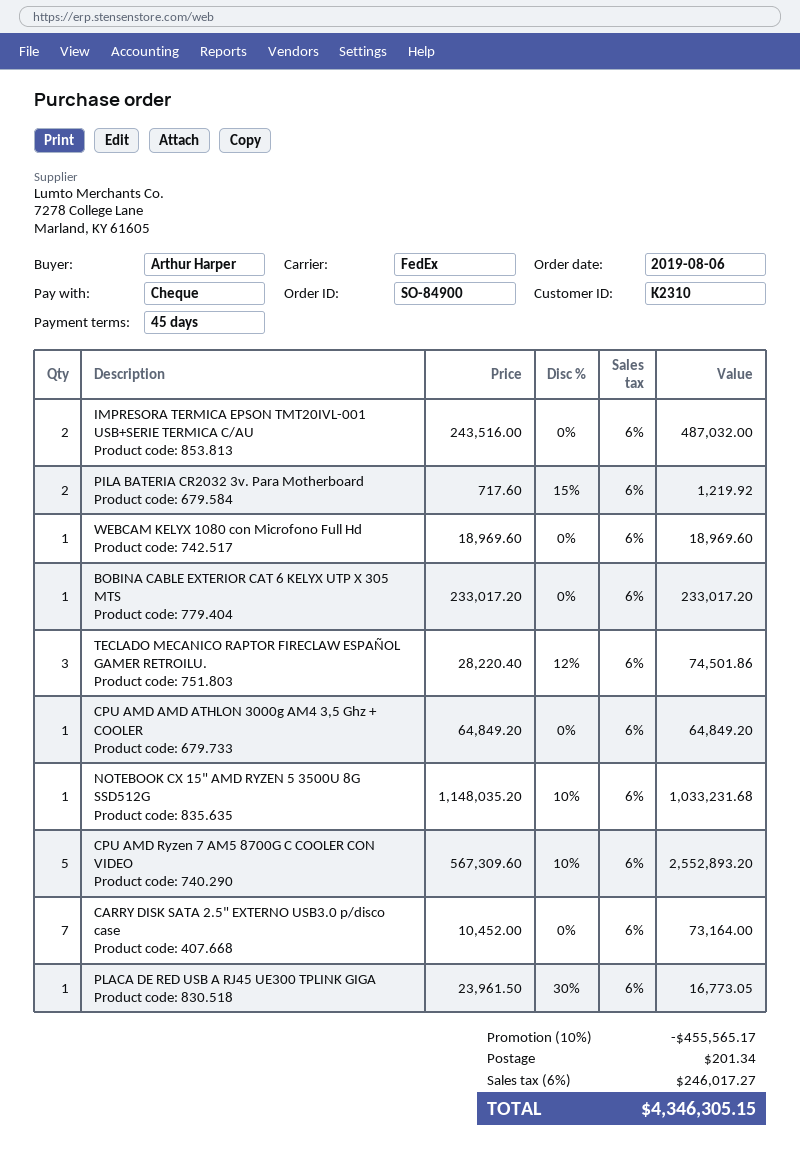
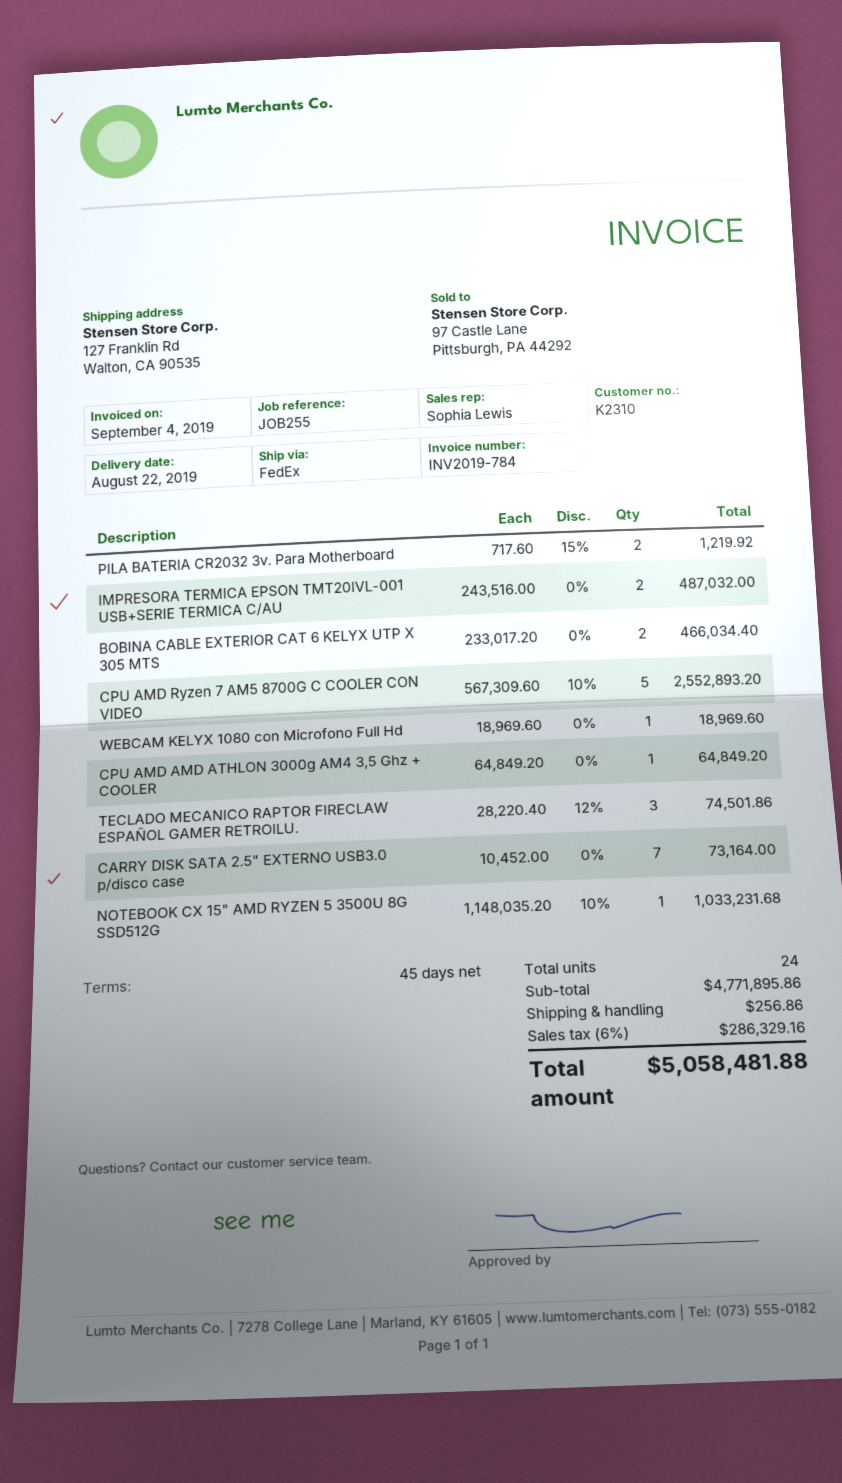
BOBINA CABLE EXTERIOR CAT 6 KELYX UTP X 305 MTS: 1 x 233017.20 = 233017.20 -> 2 x 233017.20 = 466034.40
PLACA DE RED USB A RJ45 UE300 TPLINK GIGA: 1 x 23961.50 - 30% = 16773.05 -> none
discount: 10% = 455565.17 -> none
shipping: 201.34 -> 256.86
tax: 6% = 246017.27 -> 6% = 286329.16
total: 4346305.15 -> 5058481.88

